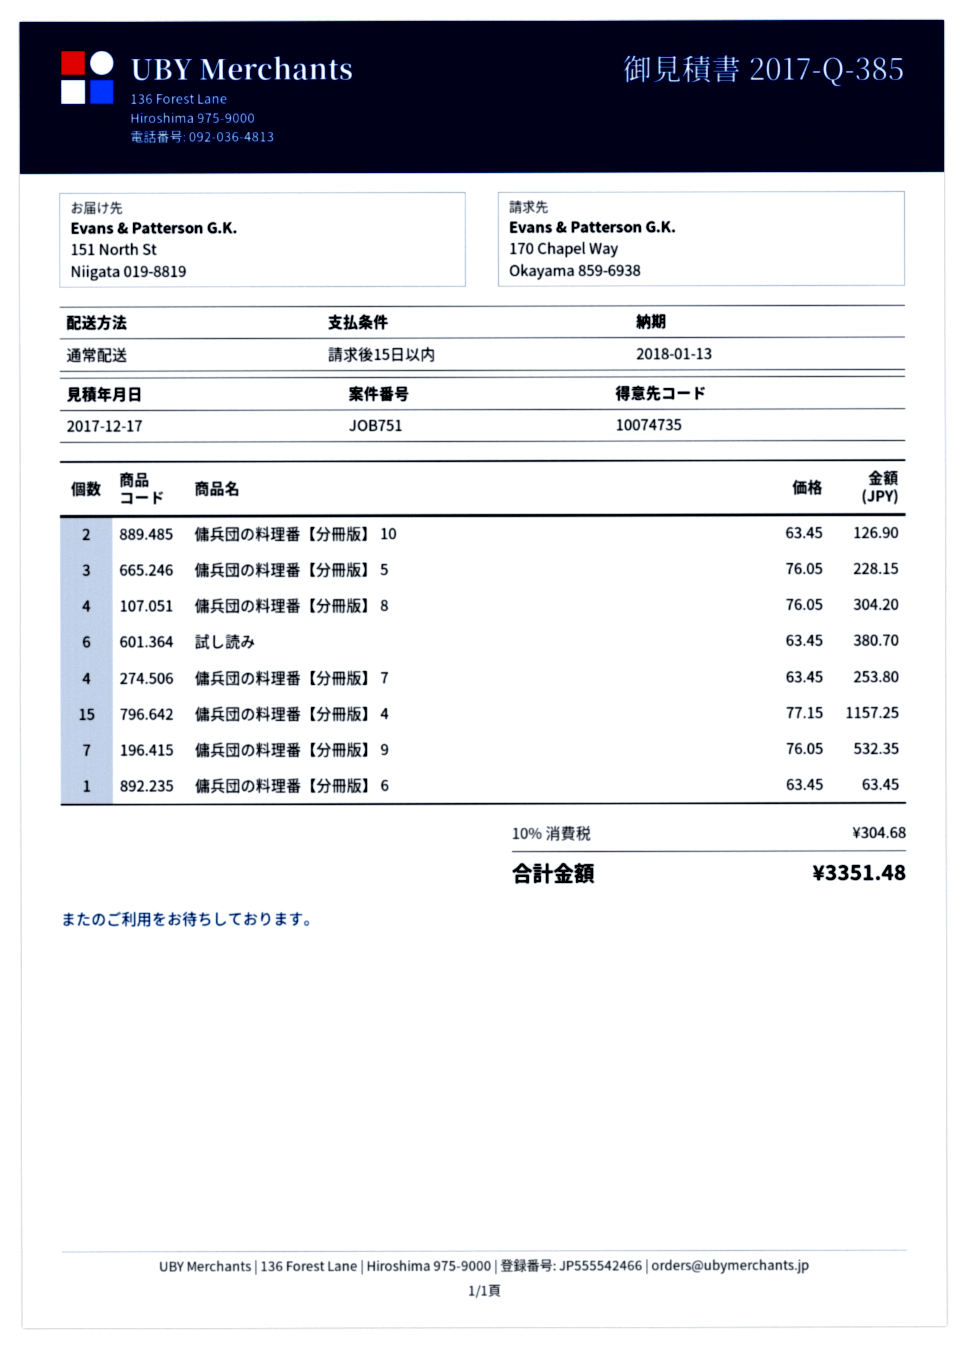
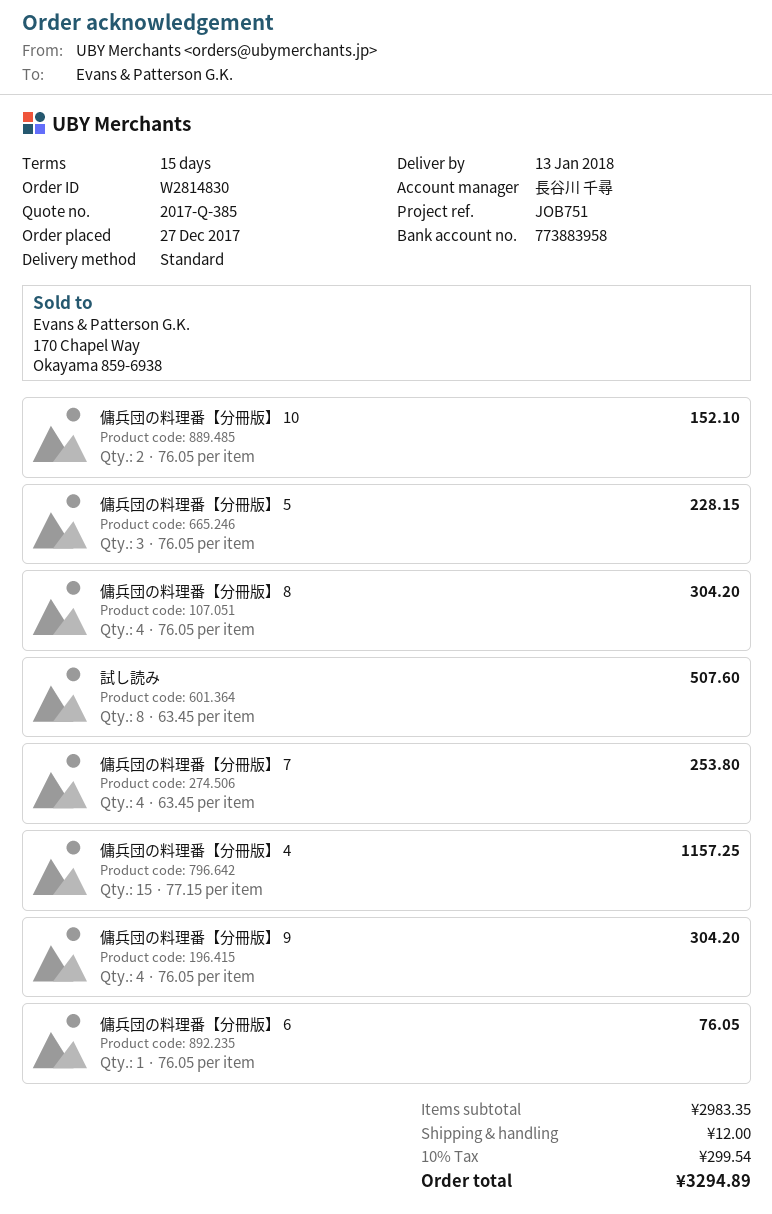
傭兵団の料理番【分冊版】 10: 2 x 63.45 = 126.90 -> 2 x 76.05 = 152.10
試し読み: 6 x 63.45 = 380.70 -> 8 x 63.45 = 507.60
傭兵団の料理番【分冊版】 9: 7 x 76.05 = 532.35 -> 4 x 76.05 = 304.20
傭兵団の料理番【分冊版】 6: 1 x 63.45 = 63.45 -> 1 x 76.05 = 76.05
shipping: none -> 12.00
tax: 10% = 304.68 -> 10% = 299.54
total: 3351.48 -> 3294.89

